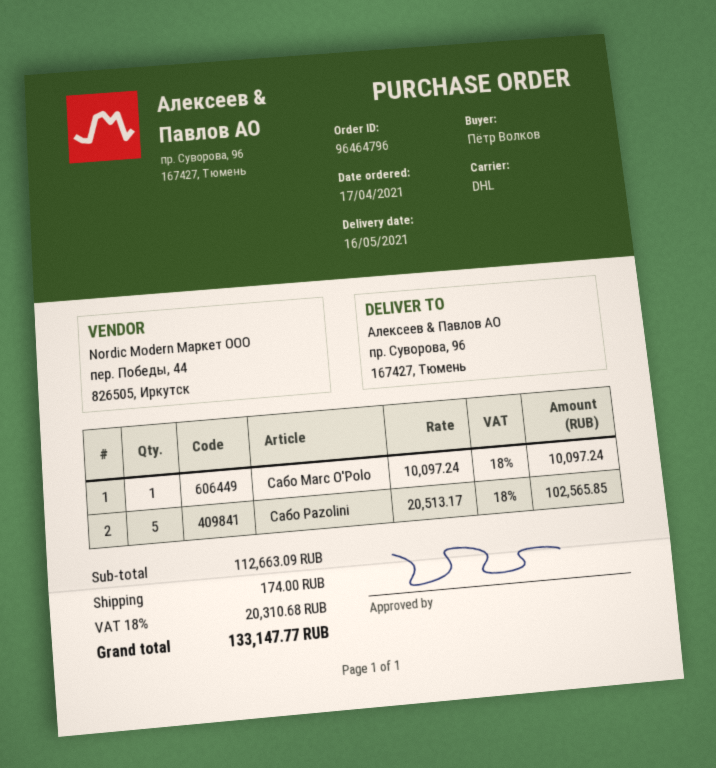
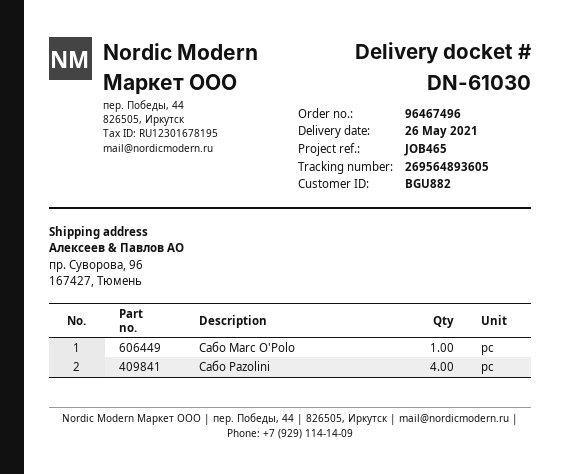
order number: 96464796 -> 96467496
delivery date: 2021-05-16 -> 2021-05-26
Сабо Pazolini: 5 -> 4

